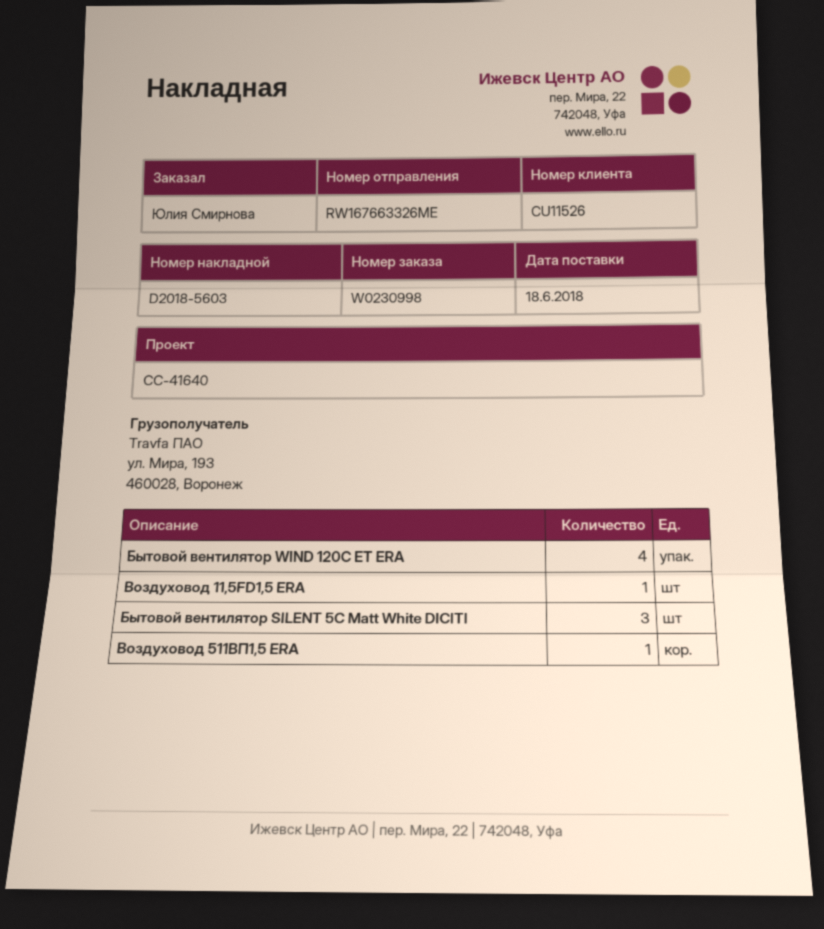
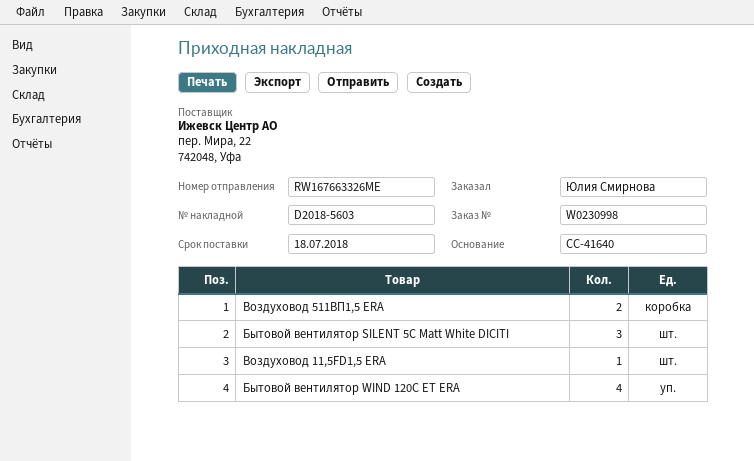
delivery date: 2018-06-18 -> 2018-07-18
Воздуховод 511ВП1,5 ERA: 1 -> 2

